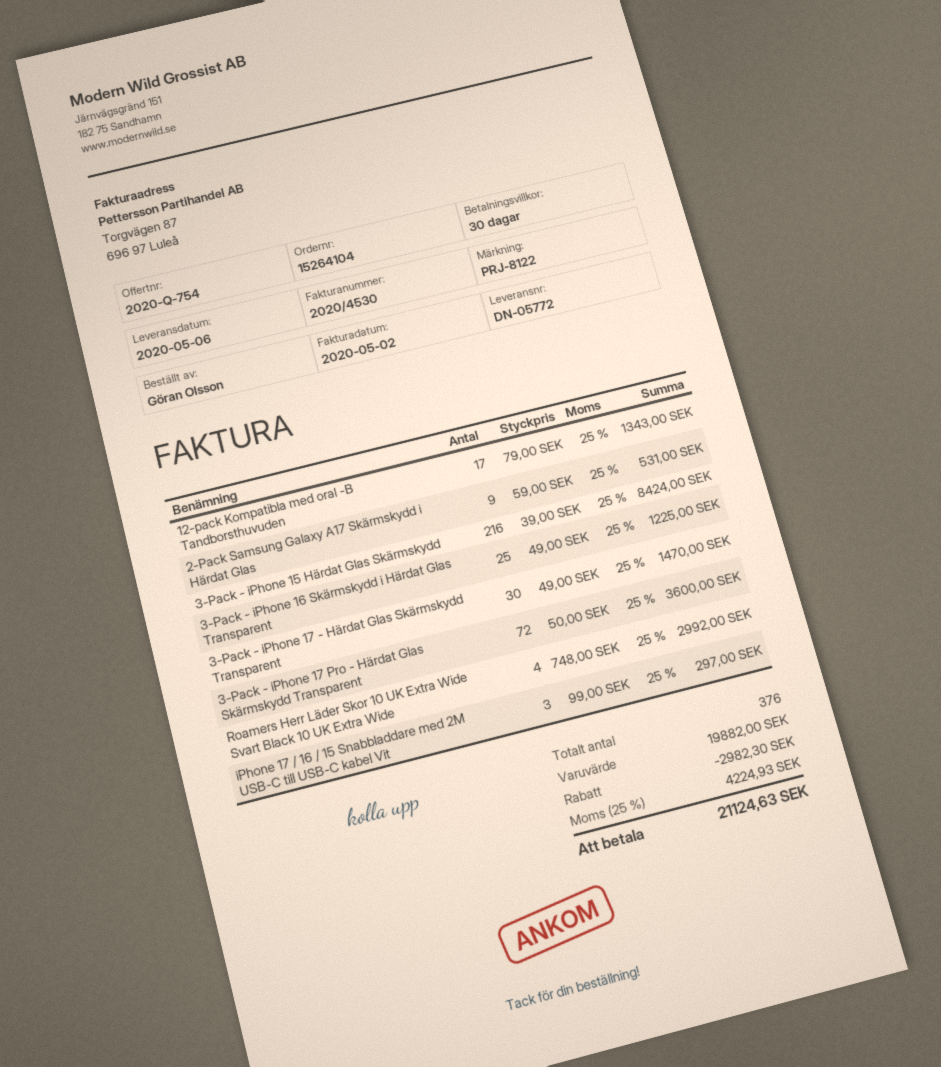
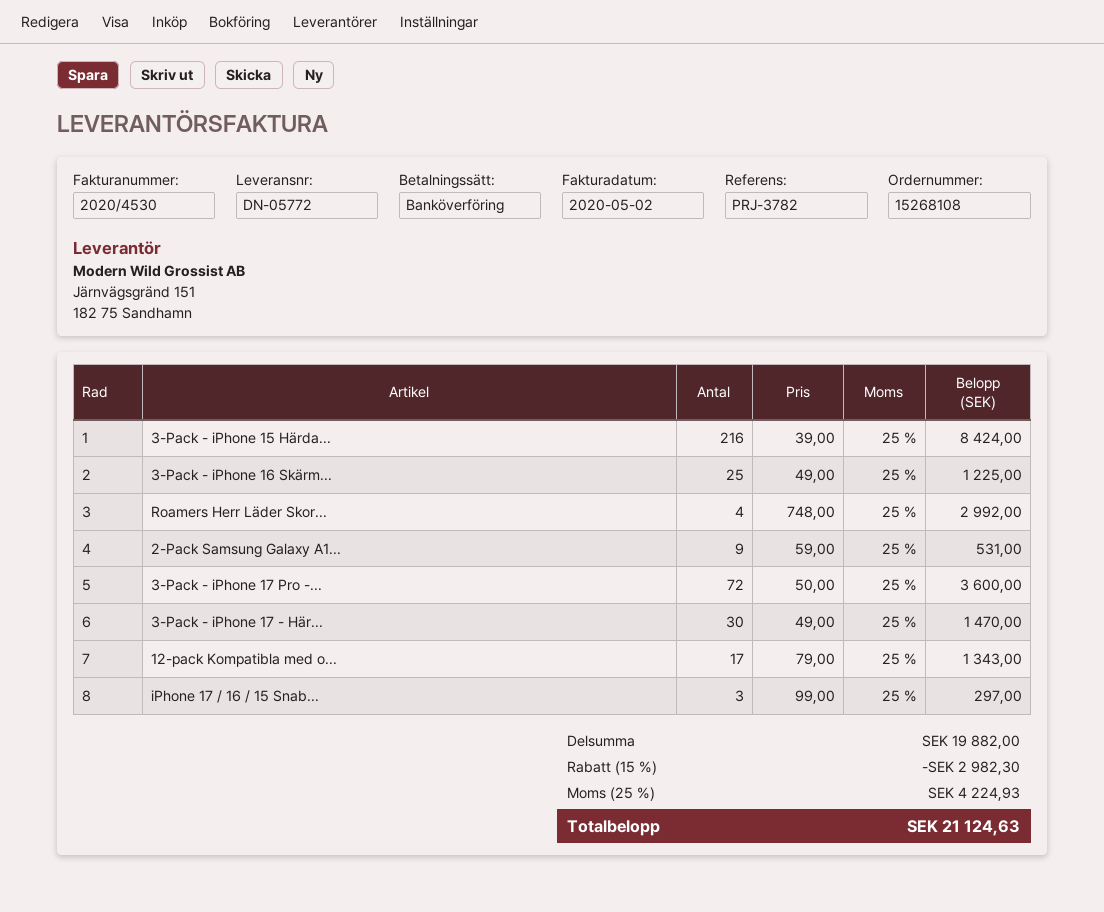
order number: 15264104 -> 15268108
reference: PRJ-8122 -> PRJ-3782

